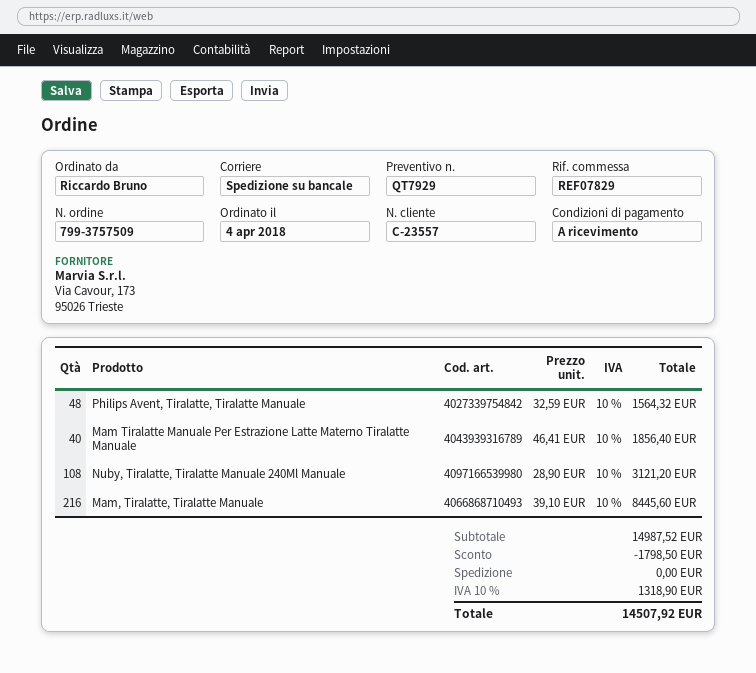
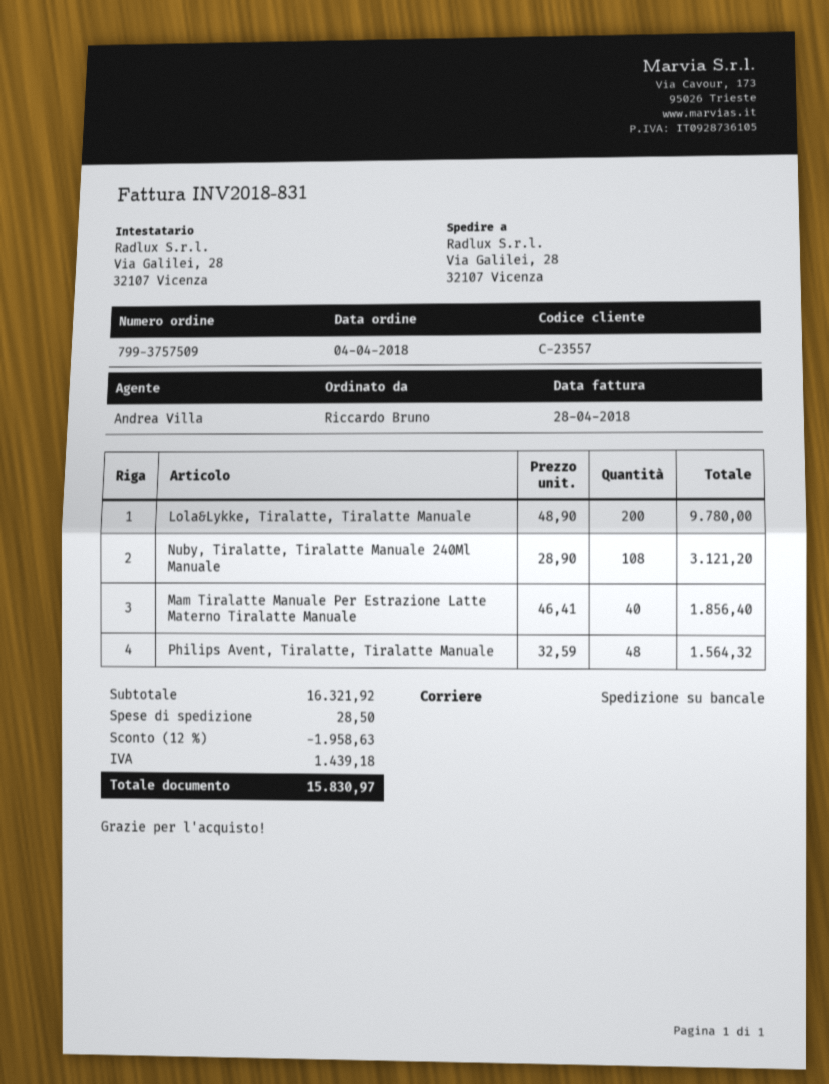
Mam, Tiralatte, Tiralatte Manuale: 216 x 39.10 = 8445.60 -> none
Lola&Lykke, Tiralatte, Tiralatte Manuale: none -> 200 x 48.90 = 9780.00
subtotal: 14987.52 -> 16321.92
discount: 1798.50 -> 1958.63
shipping: 0.00 -> 28.50
tax: 1318.90 -> 1439.18
total: 14507.92 -> 15830.97

